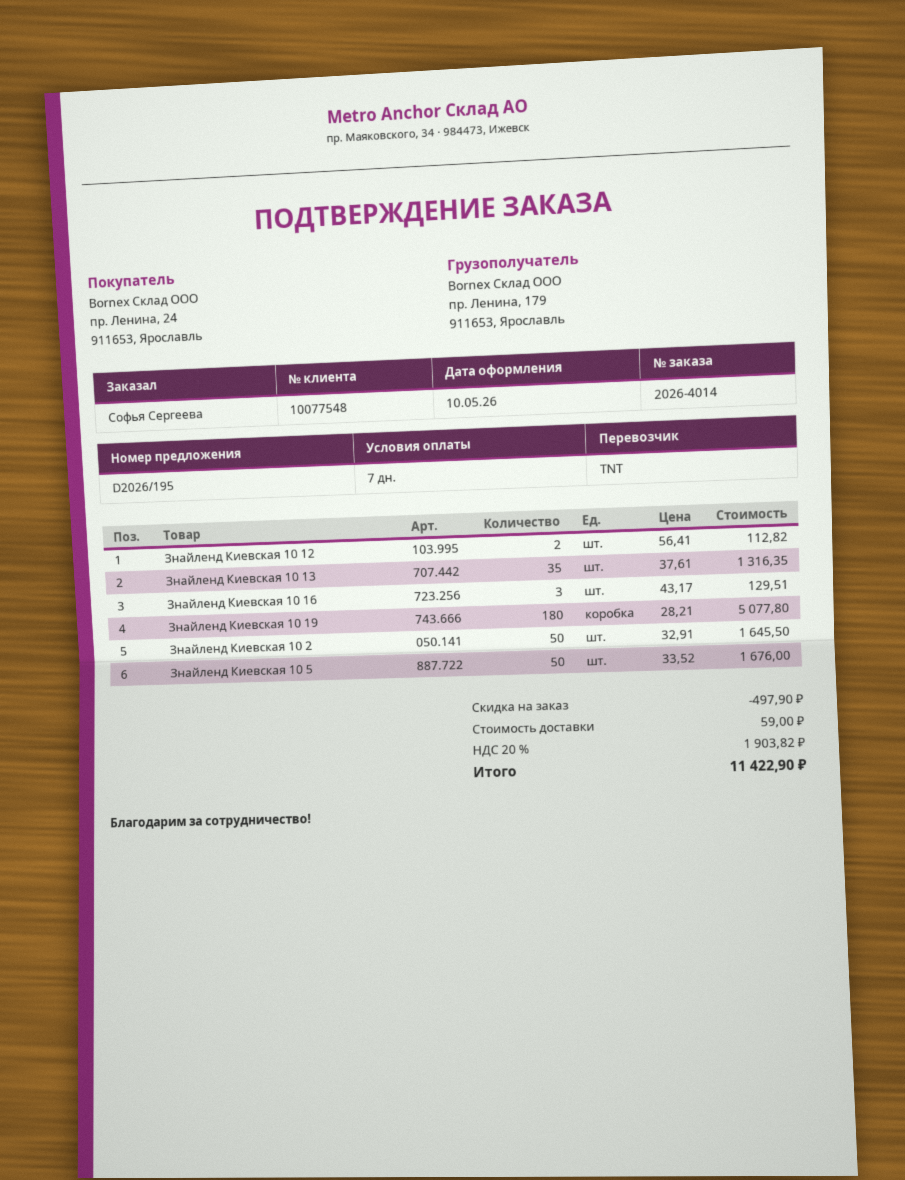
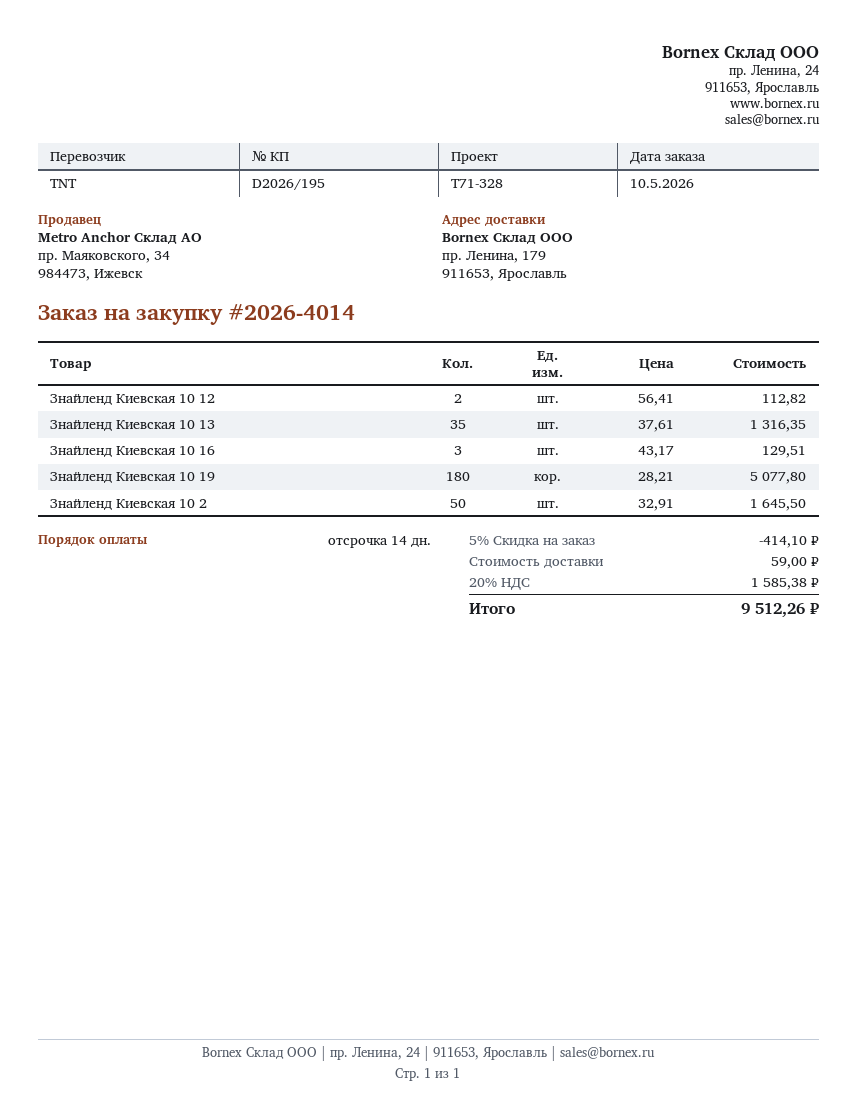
payment terms: 7 days -> 14 days
Знайленд Киевская 10 5: 50 x 33.52 = 1676.00 -> none
discount: 497.90 -> 414.10
tax: 20% = 1903.82 -> 20% = 1585.38
total: 11422.90 -> 9512.26

